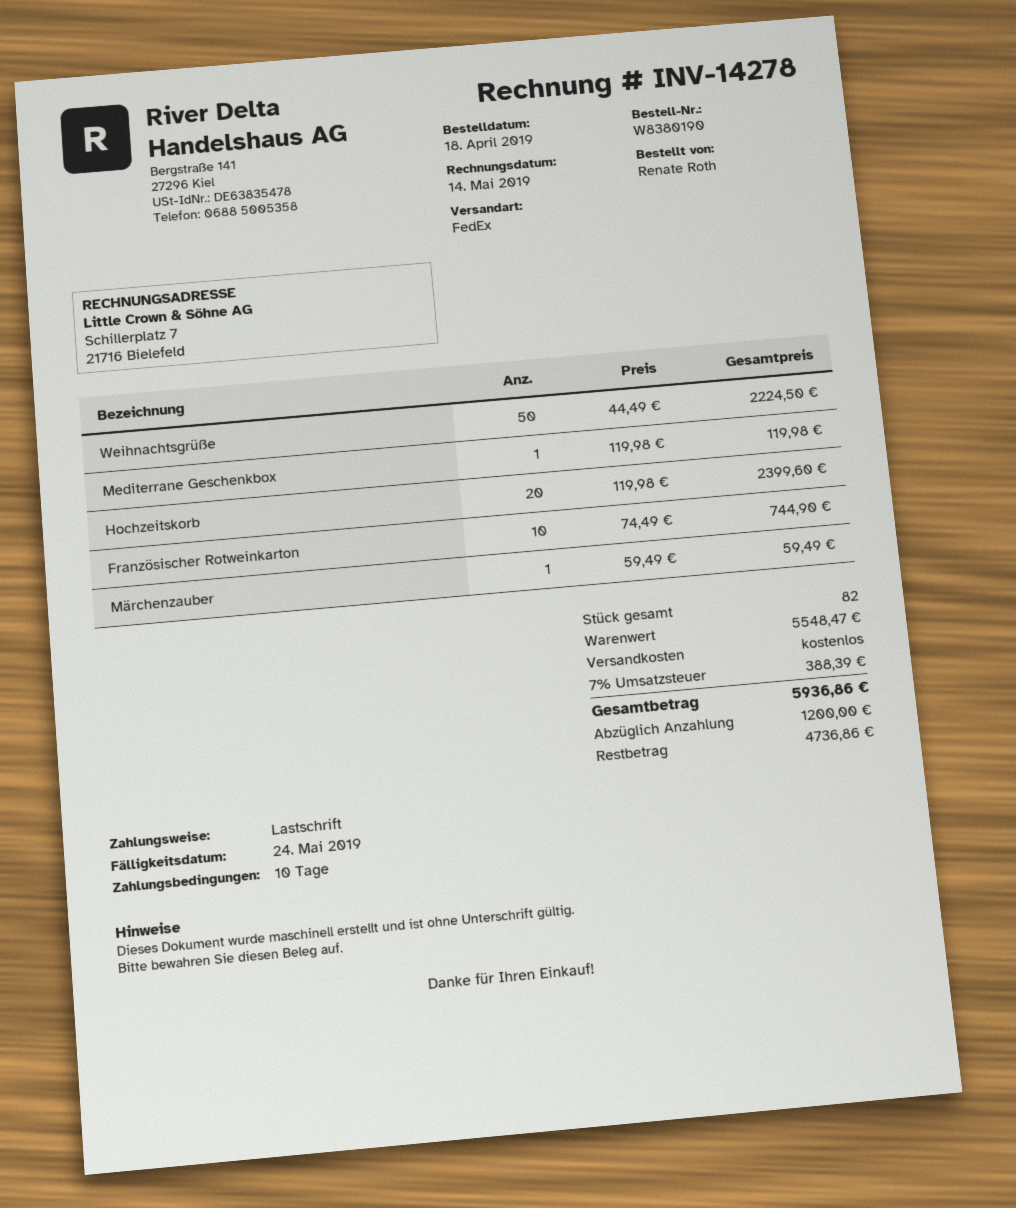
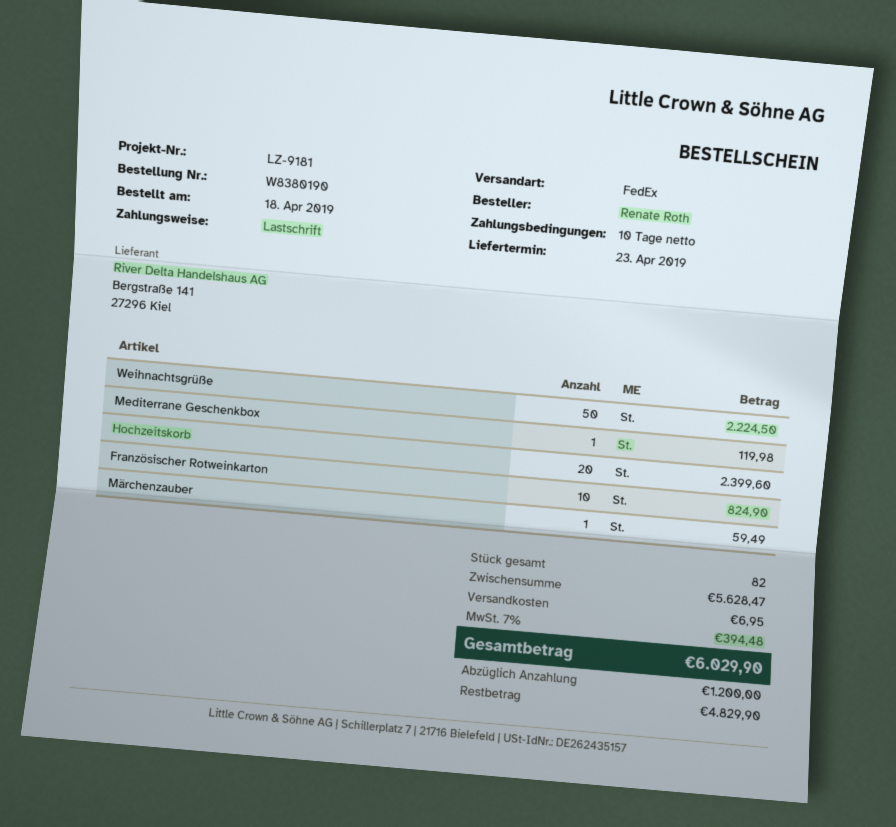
Französischer Rotweinkarton: 10 for 744.90 -> 10 for 824.90
subtotal: 5548.47 -> 5628.47
shipping: 0.00 -> 6.95
tax: 7% = 388.39 -> 7% = 394.48
total: 5936.86 -> 6029.90
balance: 4736.86 -> 4829.90

